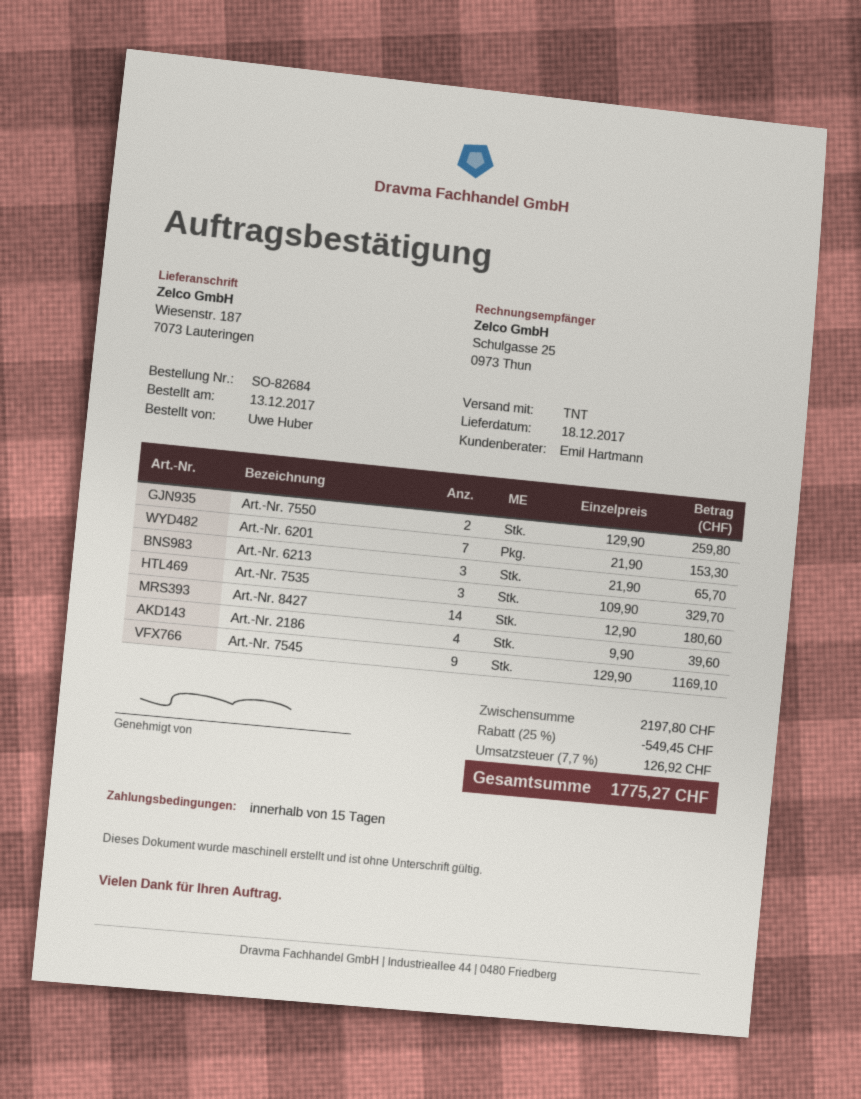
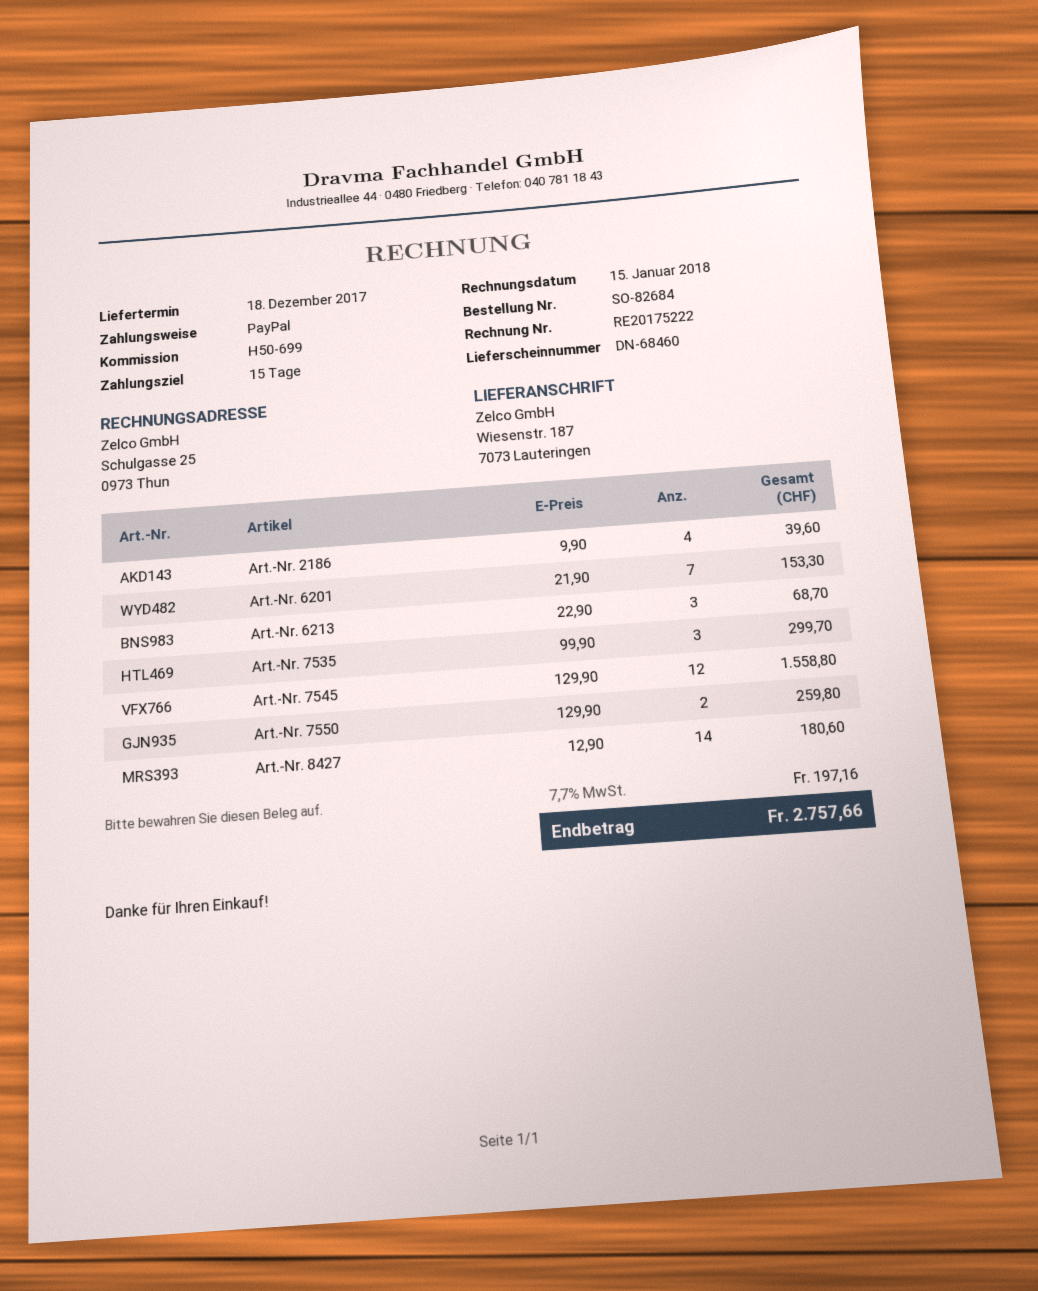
Art.-Nr. 6213: 3 x 21.90 = 65.70 -> 3 x 22.90 = 68.70
Art.-Nr. 7535: 3 x 109.90 = 329.70 -> 3 x 99.90 = 299.70
Art.-Nr. 7545: 9 x 129.90 = 1169.10 -> 12 x 129.90 = 1558.80
discount: 25% = 549.45 -> none
tax: 7.7% = 126.92 -> 7.7% = 197.16
total: 1775.27 -> 2757.66

